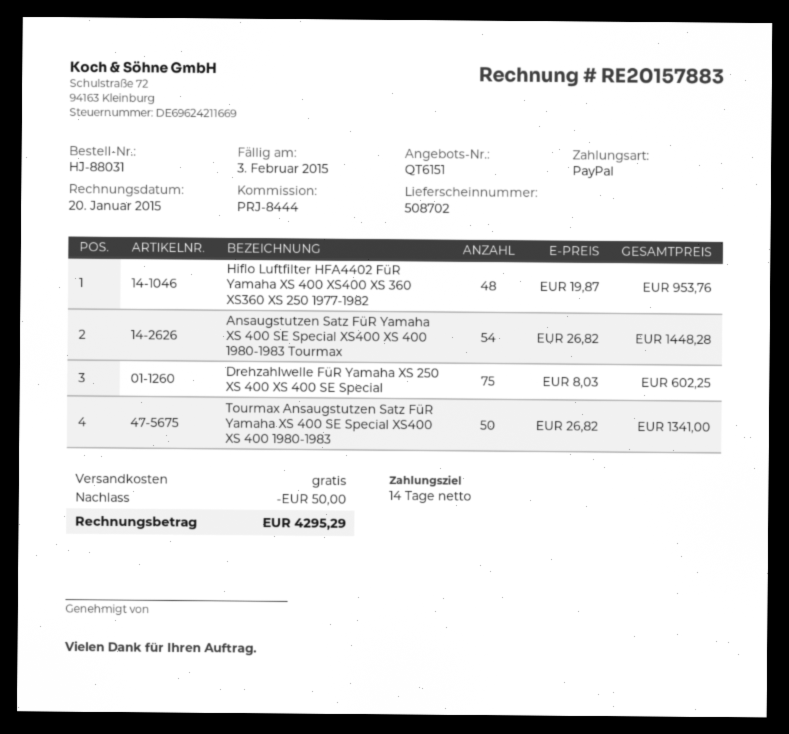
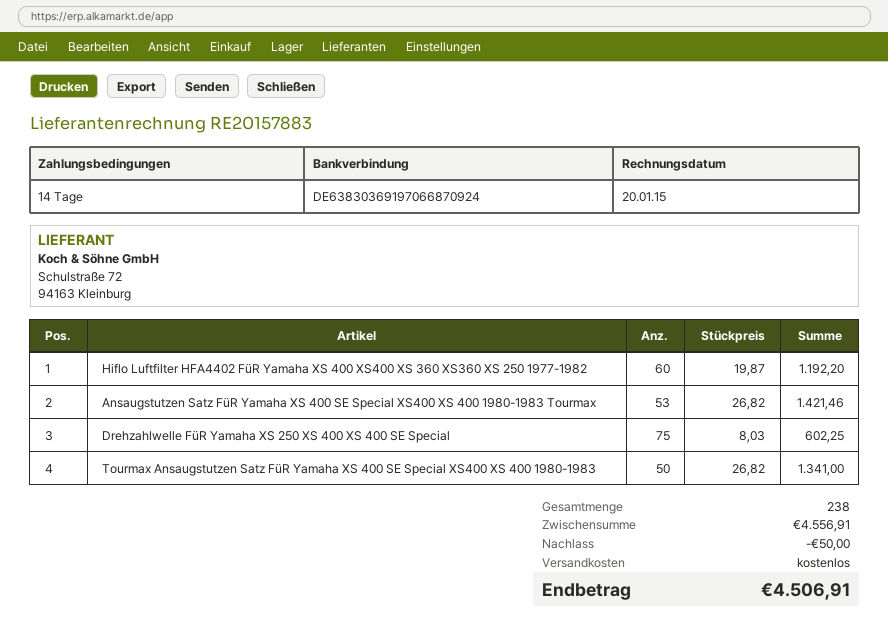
Hiflo Luftfilter HFA4402 FüR Yamaha XS 400 XS400 XS 360 XS360 XS 250 1977-1982: 48 x 19.87 = 953.76 -> 60 x 19.87 = 1192.20
Ansaugstutzen Satz FüR Yamaha XS 400 SE Special XS400 XS 400 1980-1983 Tourmax: 54 x 26.82 = 1448.28 -> 53 x 26.82 = 1421.46
total: 4295.29 -> 4506.91

